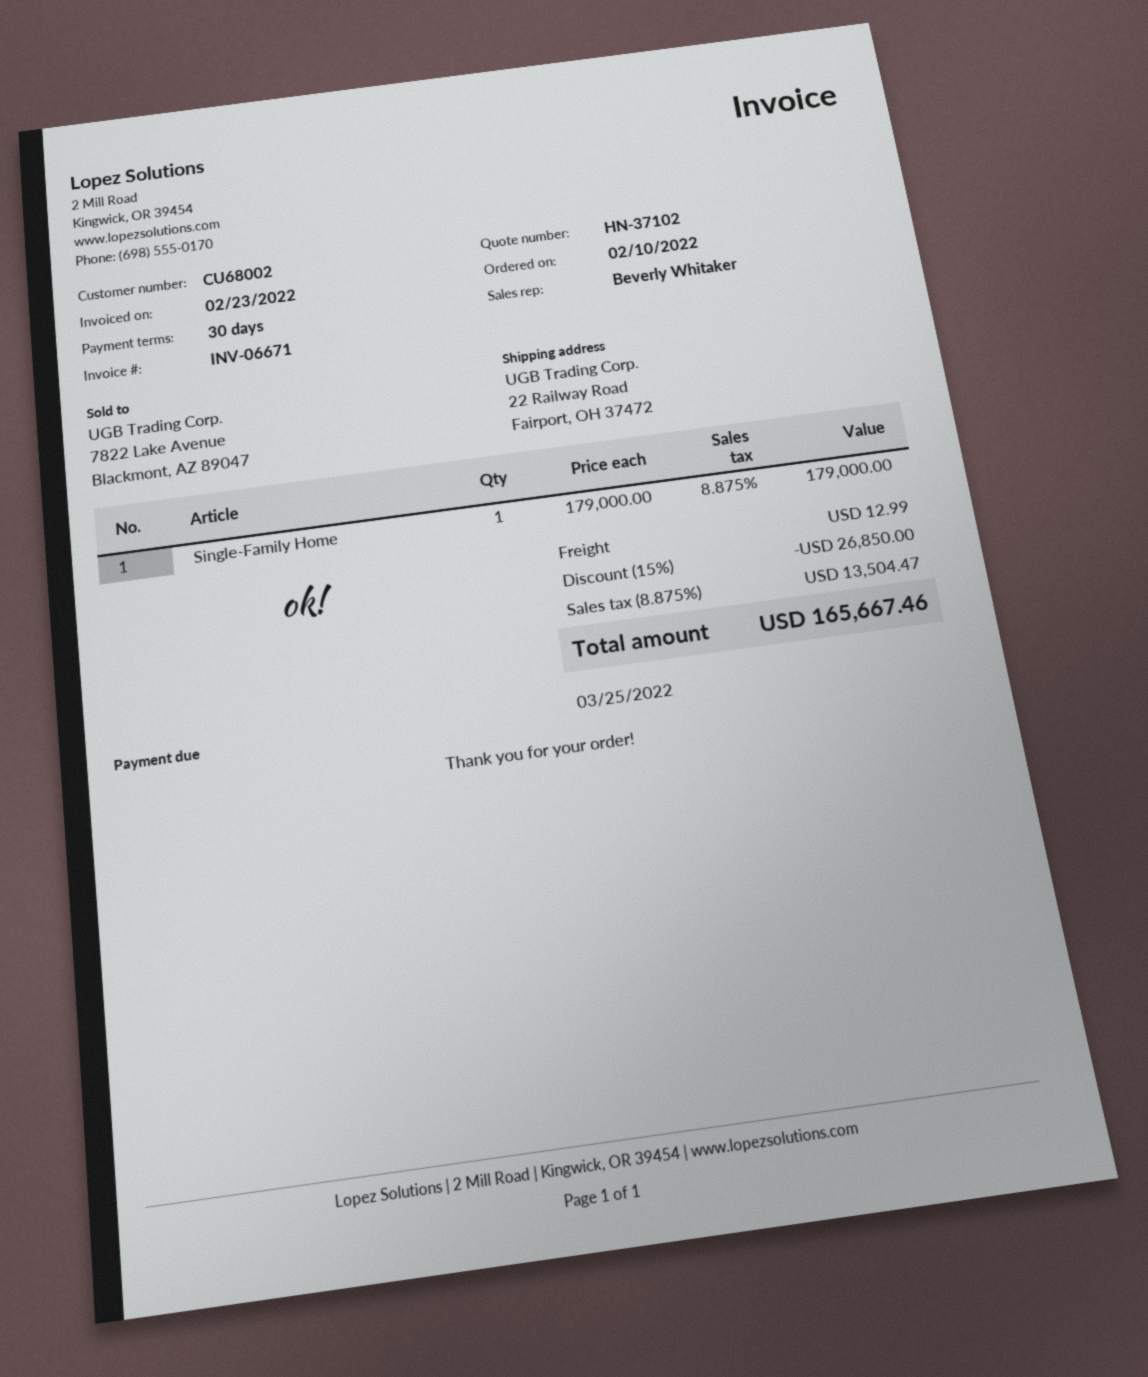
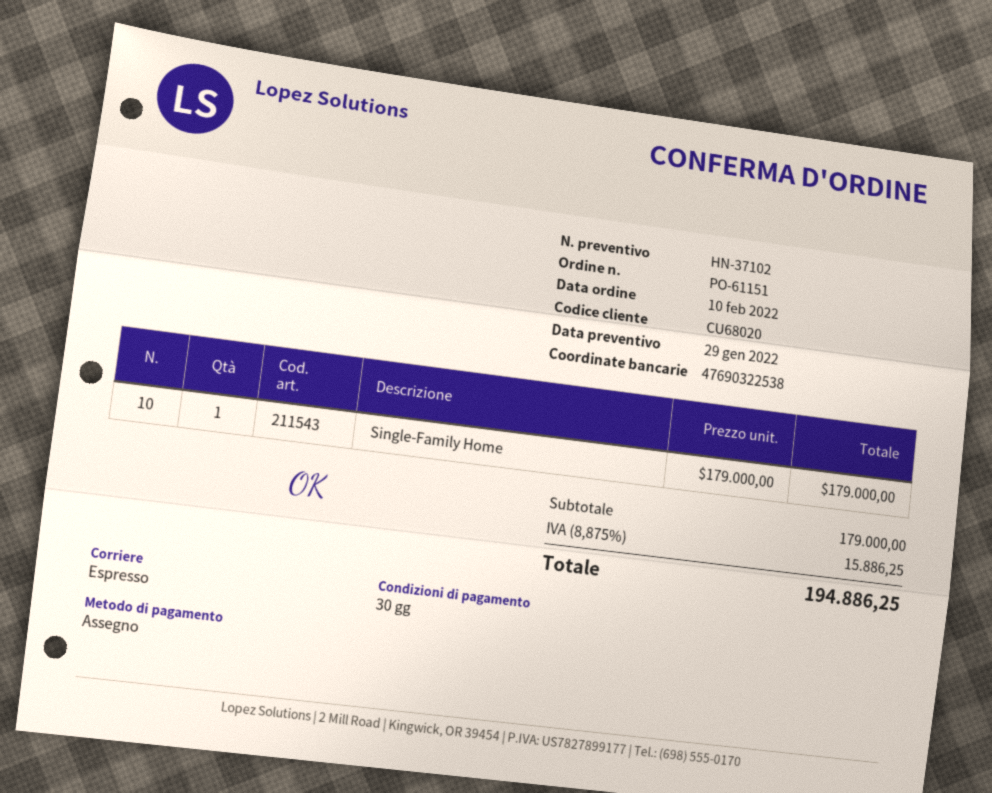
customer number: CU68002 -> CU68020
discount: 15% = 26850.00 -> none
shipping: 12.99 -> none
tax: 8.875% = 13504.47 -> 8.875% = 15886.25
total: 165667.46 -> 194886.25

